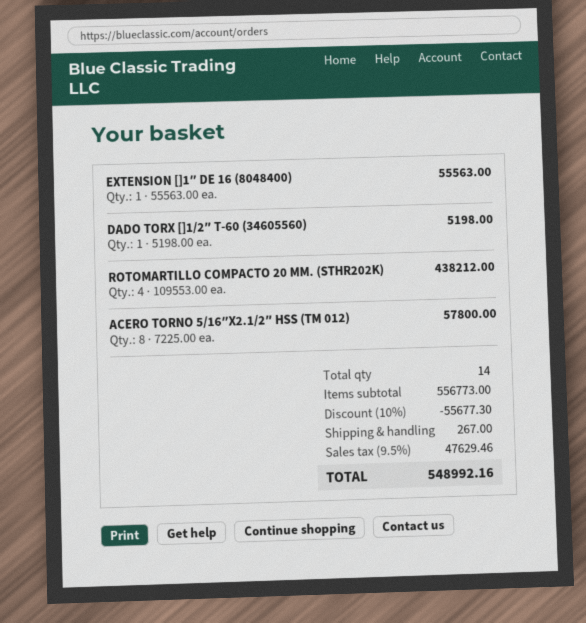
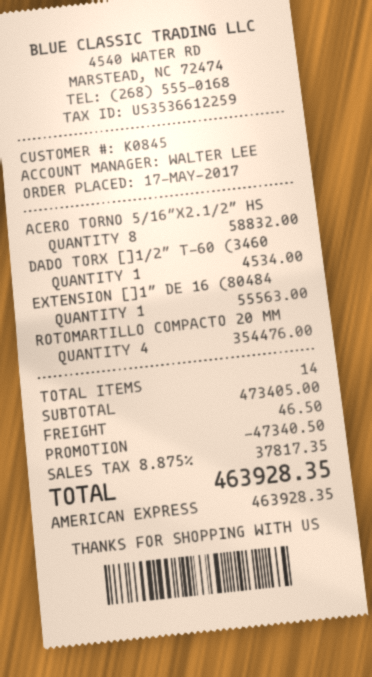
DADO TORX []1/2″ T-60 (34605560): 1 for 5198.00 -> 1 for 4534.00
ROTOMARTILLO COMPACTO 20 MM. (STHR202K): 4 for 438212.00 -> 4 for 354476.00
ACERO TORNO 5/16″X2.1/2″ HSS (TM 012): 8 for 57800.00 -> 8 for 58832.00
subtotal: 556773.00 -> 473405.00
discount: 55677.30 -> 47340.50
shipping: 267.00 -> 46.50
tax: 9.5% = 47629.46 -> 8.875% = 37817.35
total: 548992.16 -> 463928.35

